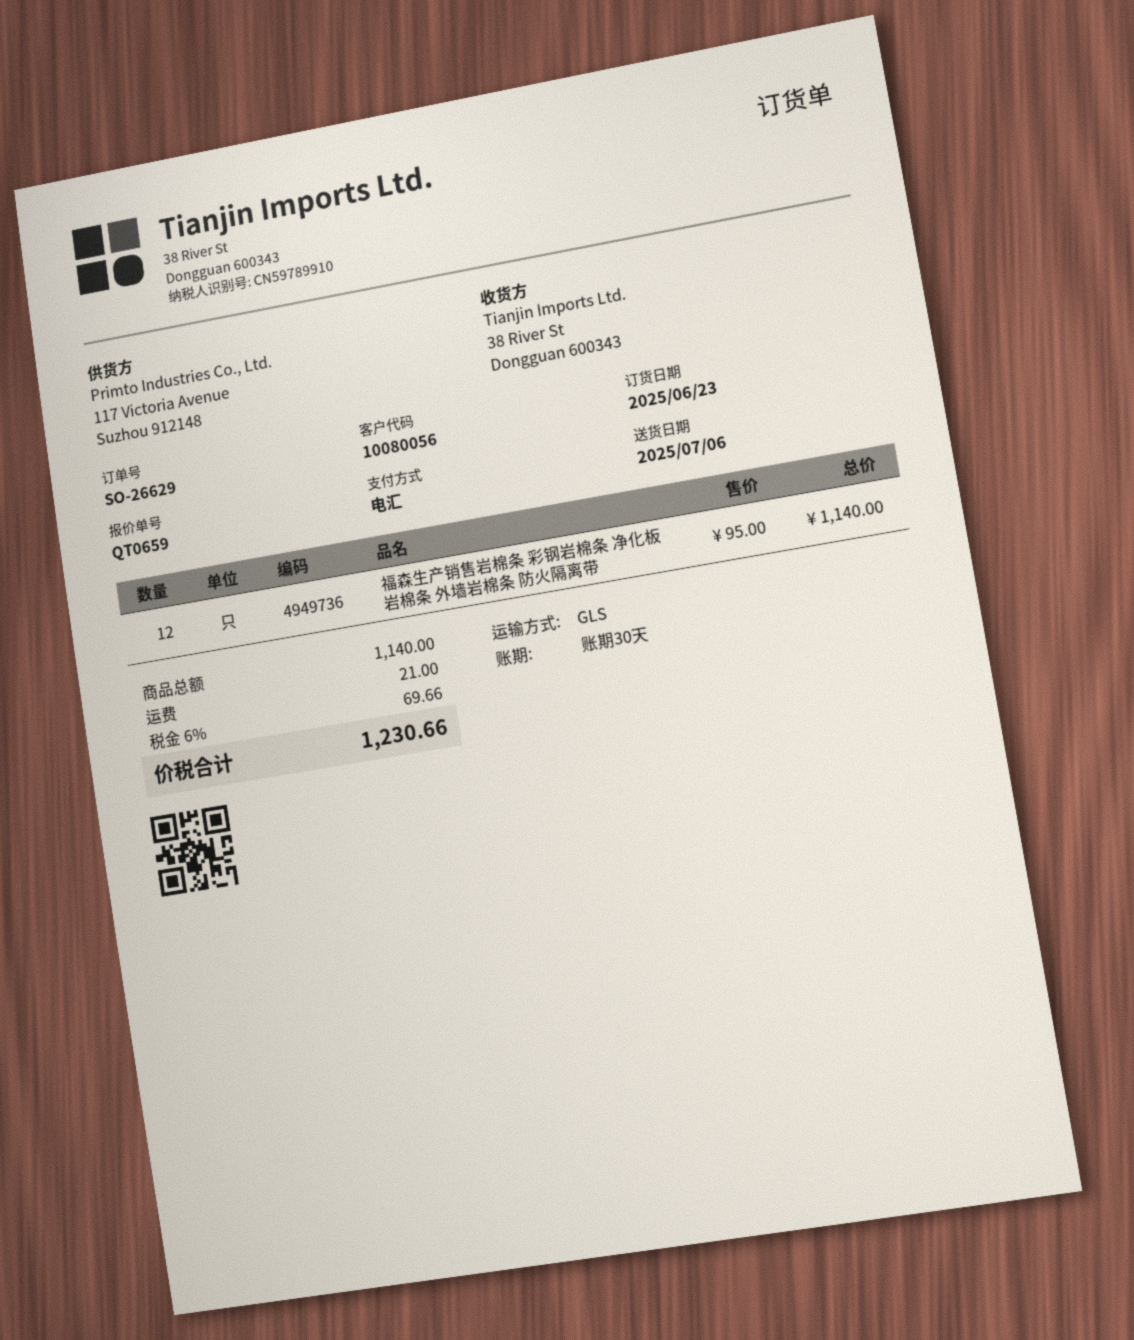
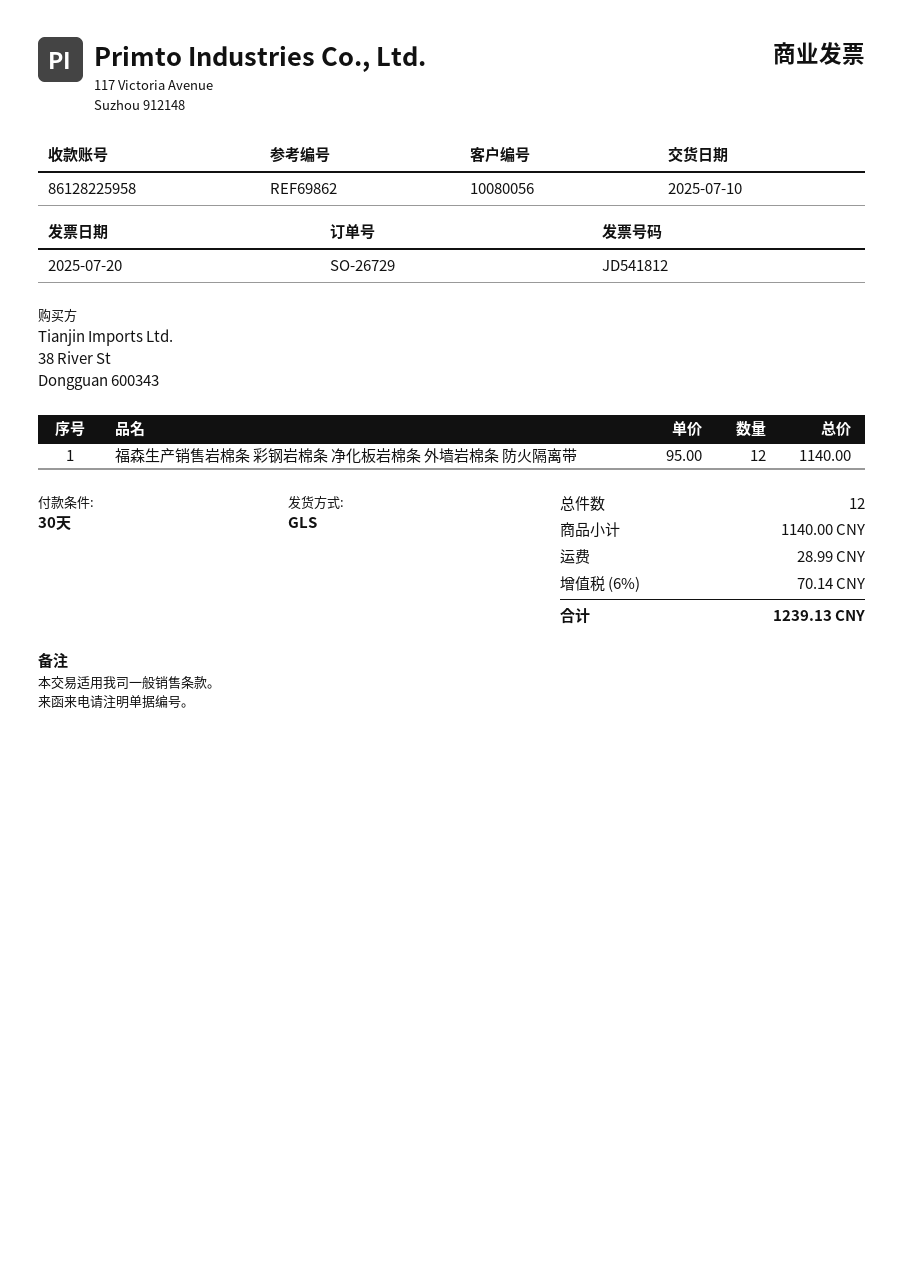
order number: SO-26629 -> SO-26729
delivery date: 2025-07-06 -> 2025-07-10
shipping: 21.00 -> 28.99
tax: 6% = 69.66 -> 6% = 70.14
total: 1230.66 -> 1239.13

